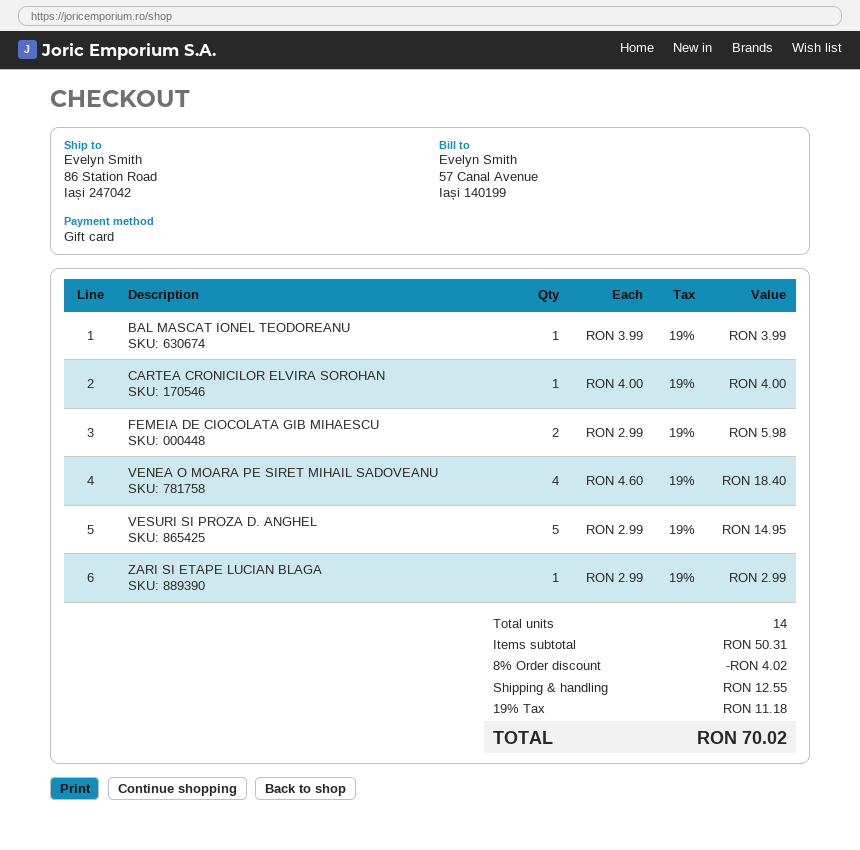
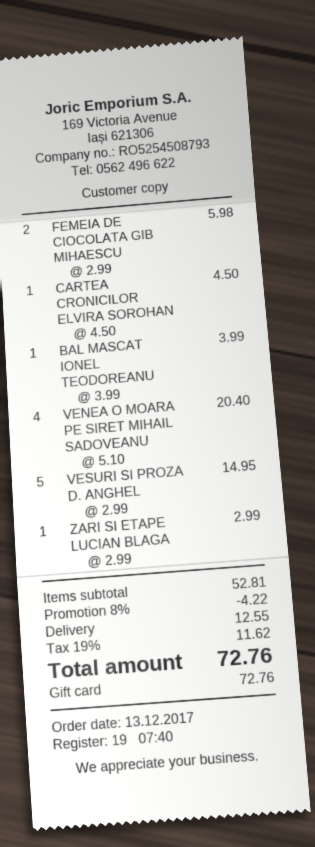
CARTEA CRONICILOR ELVIRA SOROHAN: 1 x 4.00 = 4.00 -> 1 x 4.50 = 4.50
VENEA O MOARA PE SIRET MIHAIL SADOVEANU: 4 x 4.60 = 18.40 -> 4 x 5.10 = 20.40
subtotal: 50.31 -> 52.81
discount: 8% = 4.02 -> 8% = 4.22
tax: 19% = 11.18 -> 19% = 11.62
total: 70.02 -> 72.76

